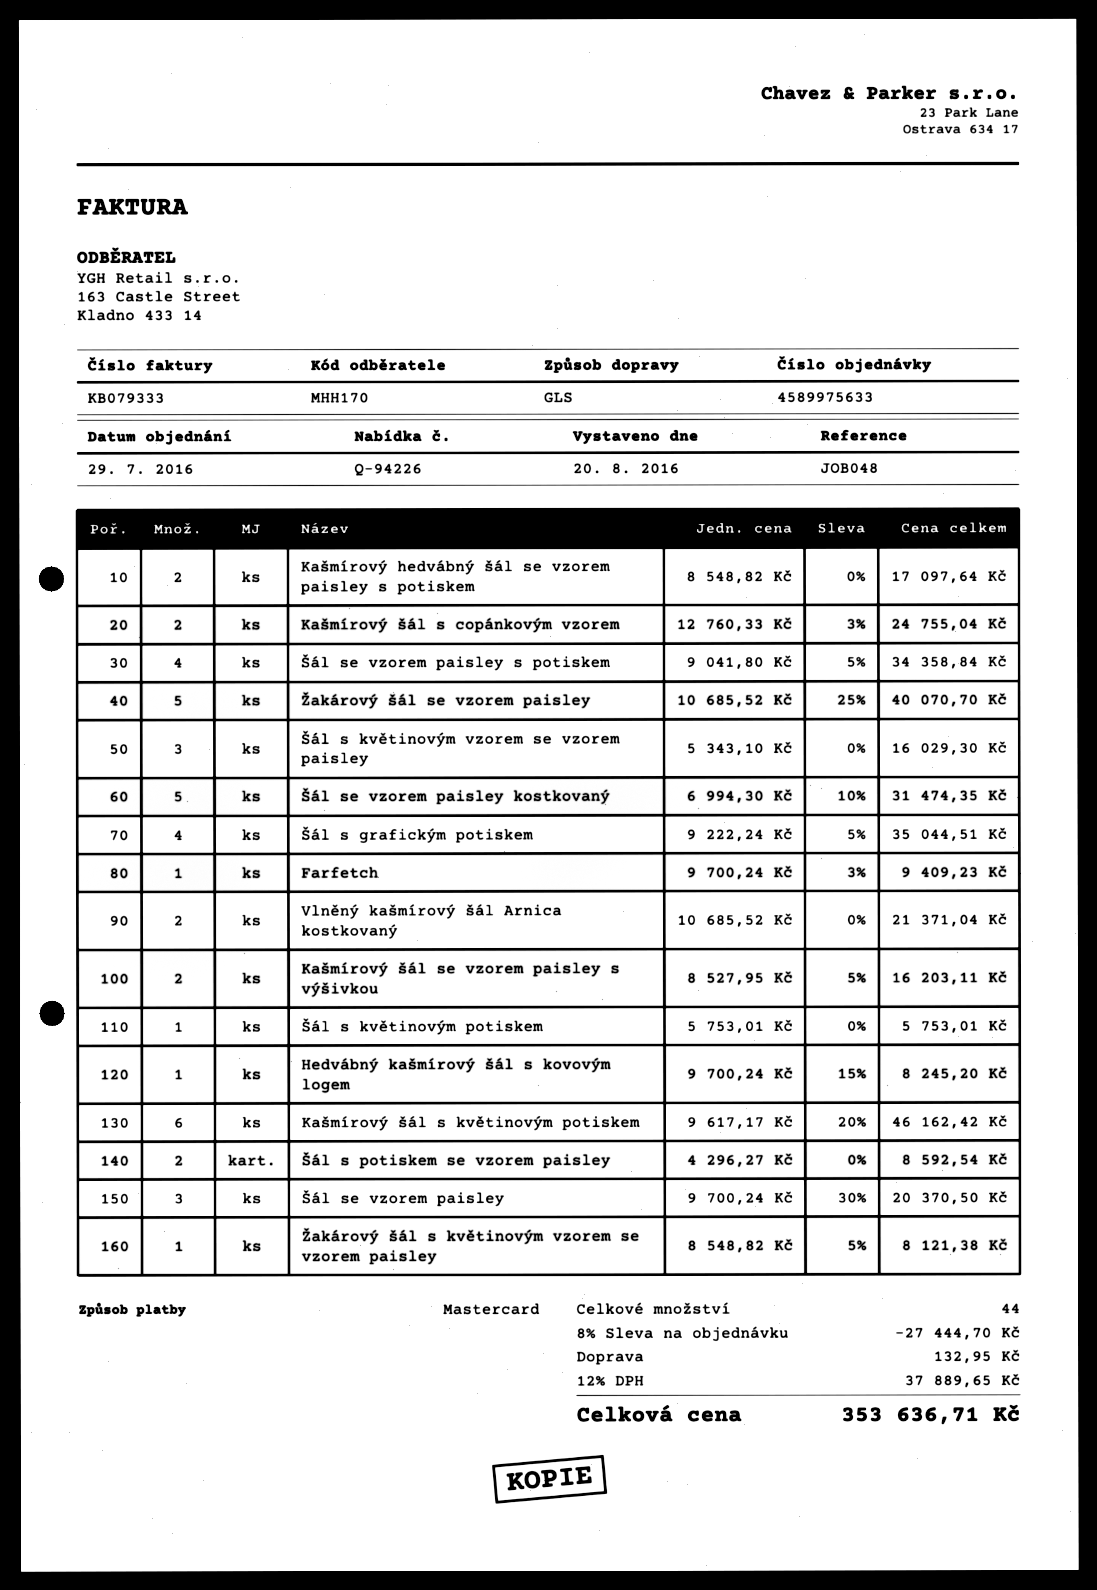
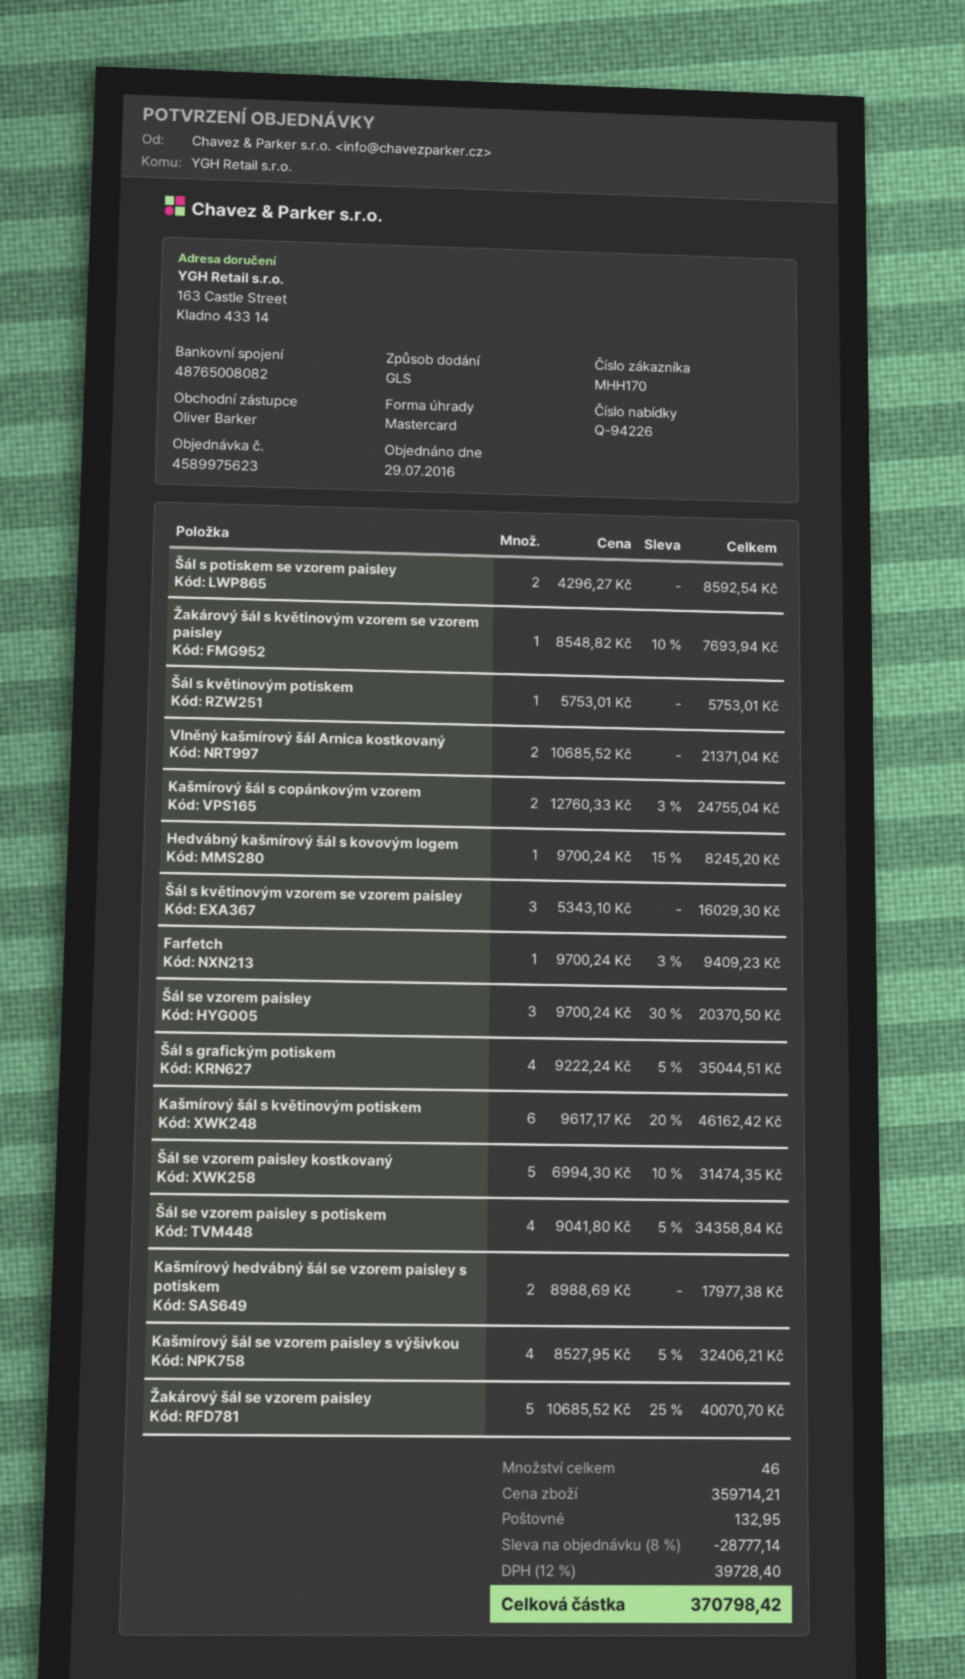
order number: 4589975633 -> 4589975623
Kašmírový hedvábný šál se vzorem paisley s potiskem: 2 x 8548.82 = 17097.64 -> 2 x 8988.69 = 17977.38
Kašmírový šál se vzorem paisley s výšivkou: 2 x 8527.95 - 5% = 16203.11 -> 4 x 8527.95 - 5% = 32406.21
Žakárový šál s květinovým vzorem se vzorem paisley: 1 x 8548.82 - 5% = 8121.38 -> 1 x 8548.82 - 10% = 7693.94
total quantity: 44 -> 46
discount: 8% = 27444.70 -> 8% = 28777.14
tax: 12% = 37889.65 -> 12% = 39728.40
total: 353636.71 -> 370798.42

